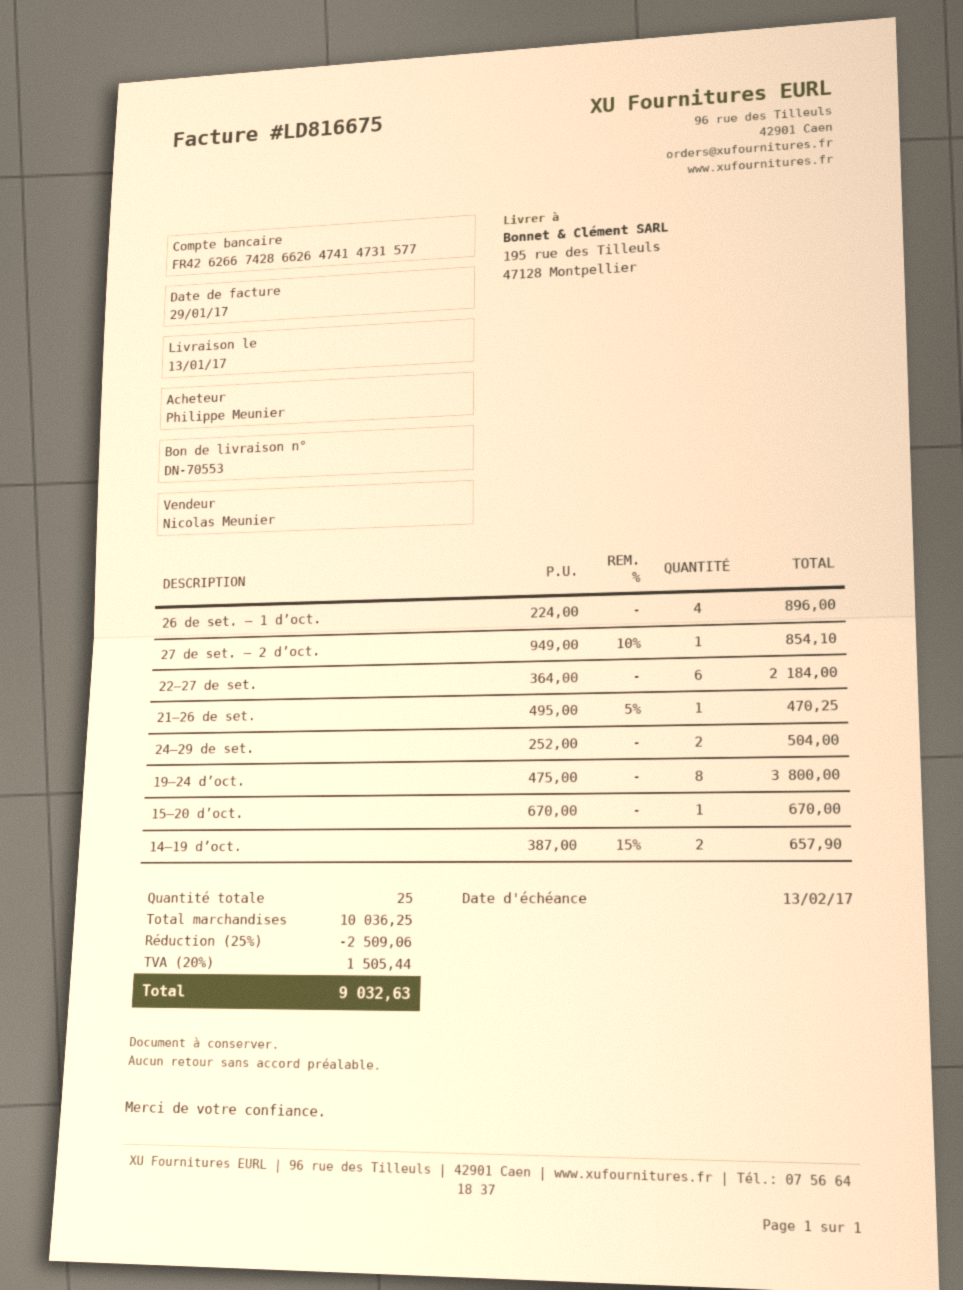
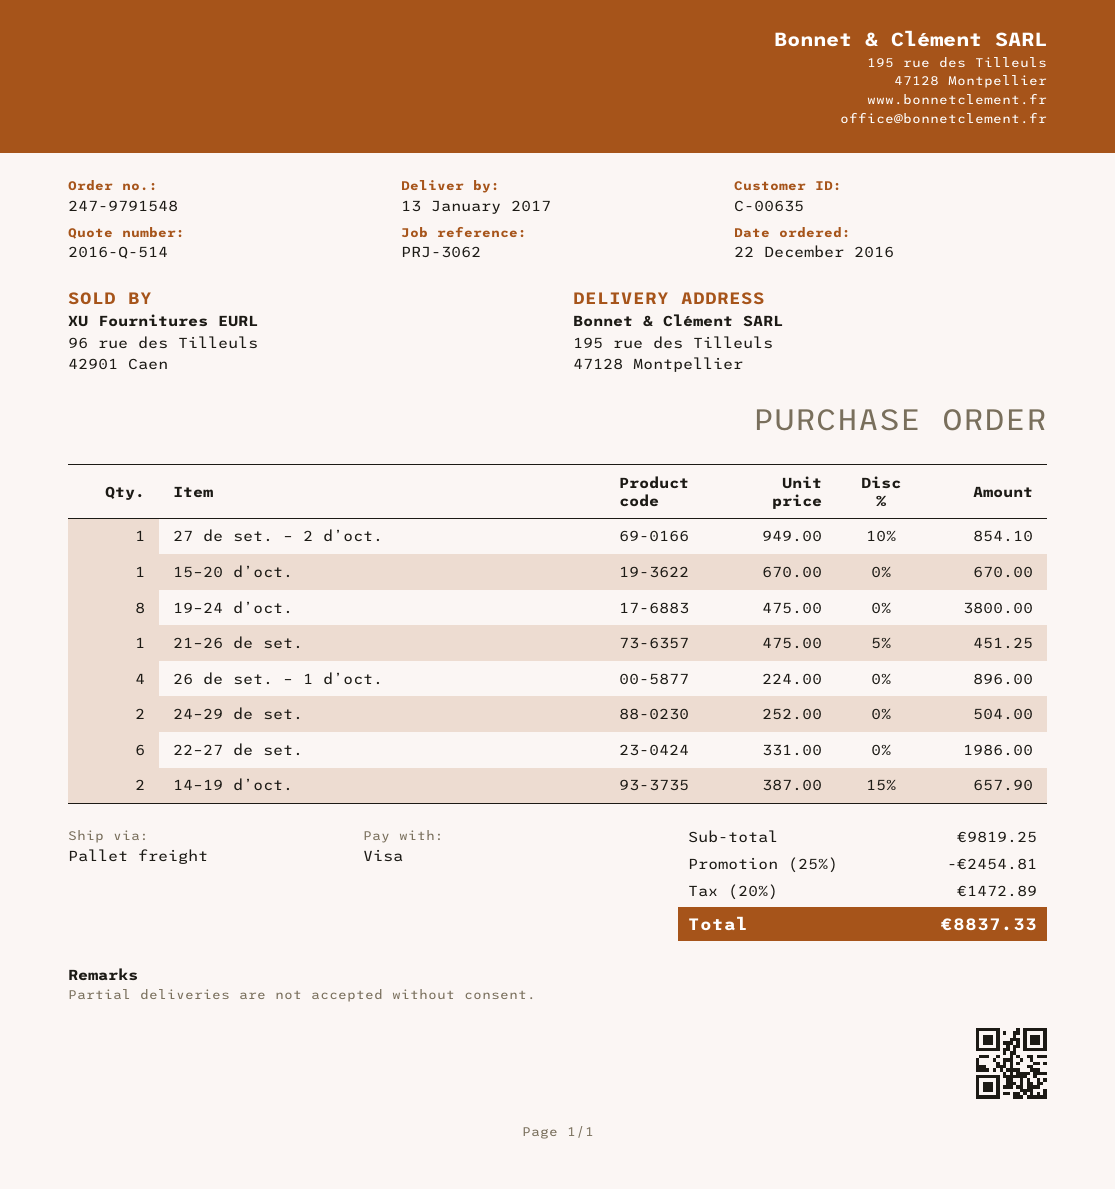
22–27 de set.: 6 x 364.00 = 2184.00 -> 6 x 331.00 = 1986.00
21–26 de set.: 1 x 495.00 - 5% = 470.25 -> 1 x 475.00 - 5% = 451.25
subtotal: 10036.25 -> 9819.25
discount: 25% = 2509.06 -> 25% = 2454.81
tax: 20% = 1505.44 -> 20% = 1472.89
total: 9032.63 -> 8837.33

